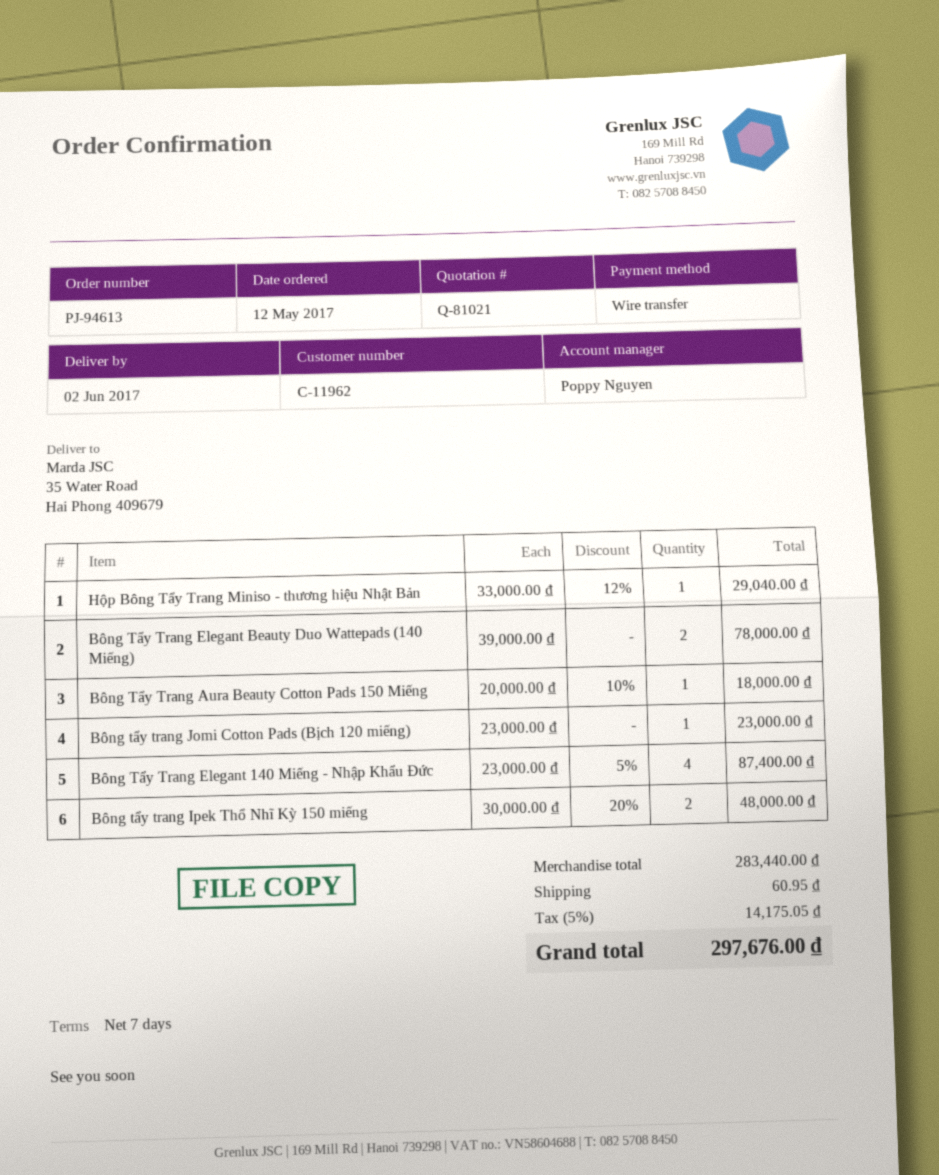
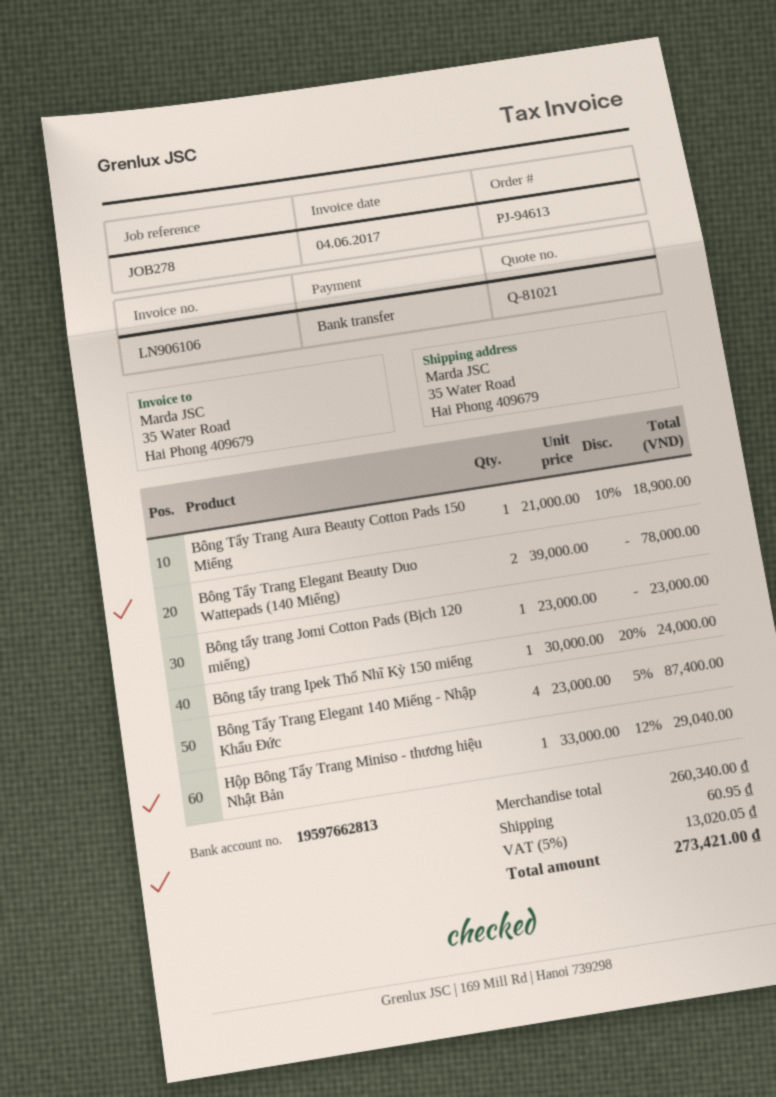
Bông Tẩy Trang Aura Beauty Cotton Pads 150 Miếng: 1 x 20000.00 - 10% = 18000.00 -> 1 x 21000.00 - 10% = 18900.00
Bông tẩy trang Ipek Thổ Nhĩ Kỳ 150 miếng: 2 x 30000.00 - 20% = 48000.00 -> 1 x 30000.00 - 20% = 24000.00
subtotal: 283440.00 -> 260340.00
tax: 5% = 14175.05 -> 5% = 13020.05
total: 297676.00 -> 273421.00

